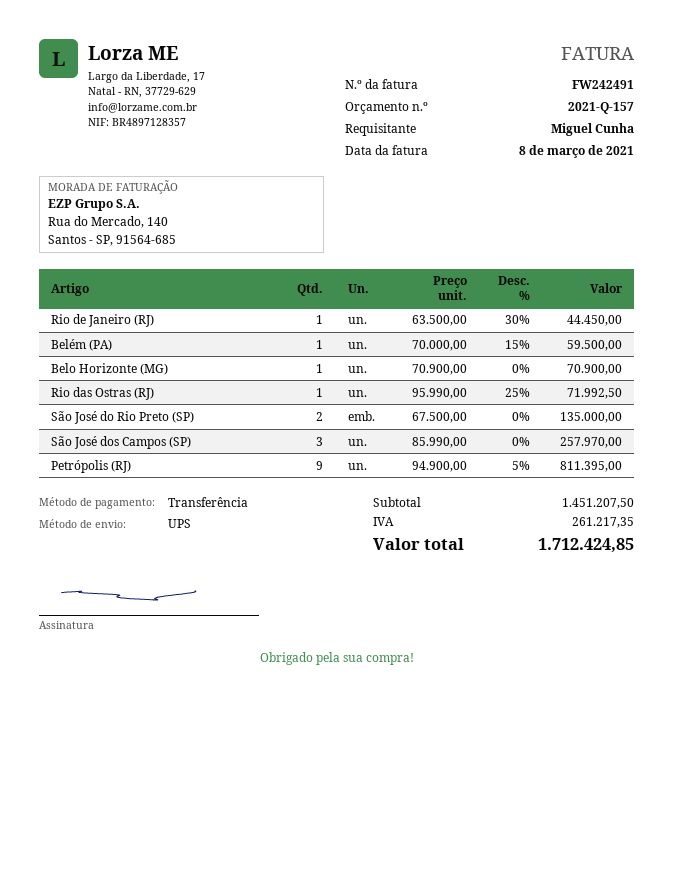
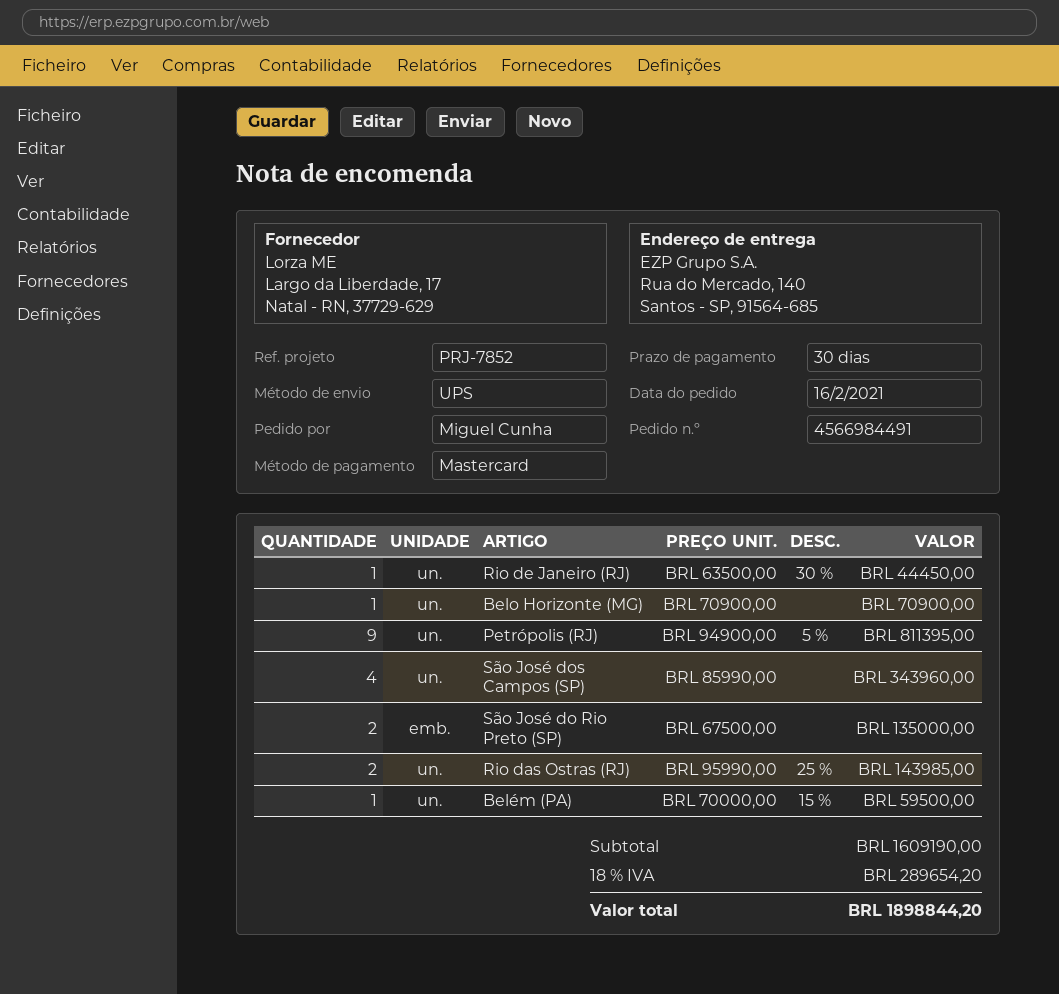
payment method: bank transfer -> Mastercard
Rio das Ostras (RJ): 1 x 95990.00 - 25% = 71992.50 -> 2 x 95990.00 - 25% = 143985.00
São José dos Campos (SP): 3 x 85990.00 = 257970.00 -> 4 x 85990.00 = 343960.00
subtotal: 1451207.50 -> 1609190.00
tax: 261217.35 -> 289654.20
total: 1712424.85 -> 1898844.20

